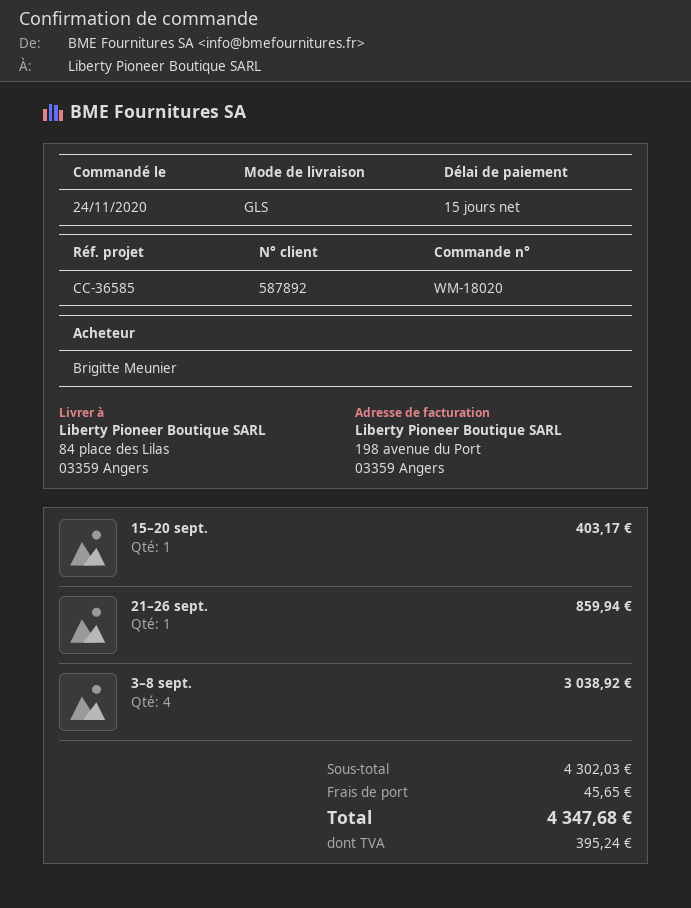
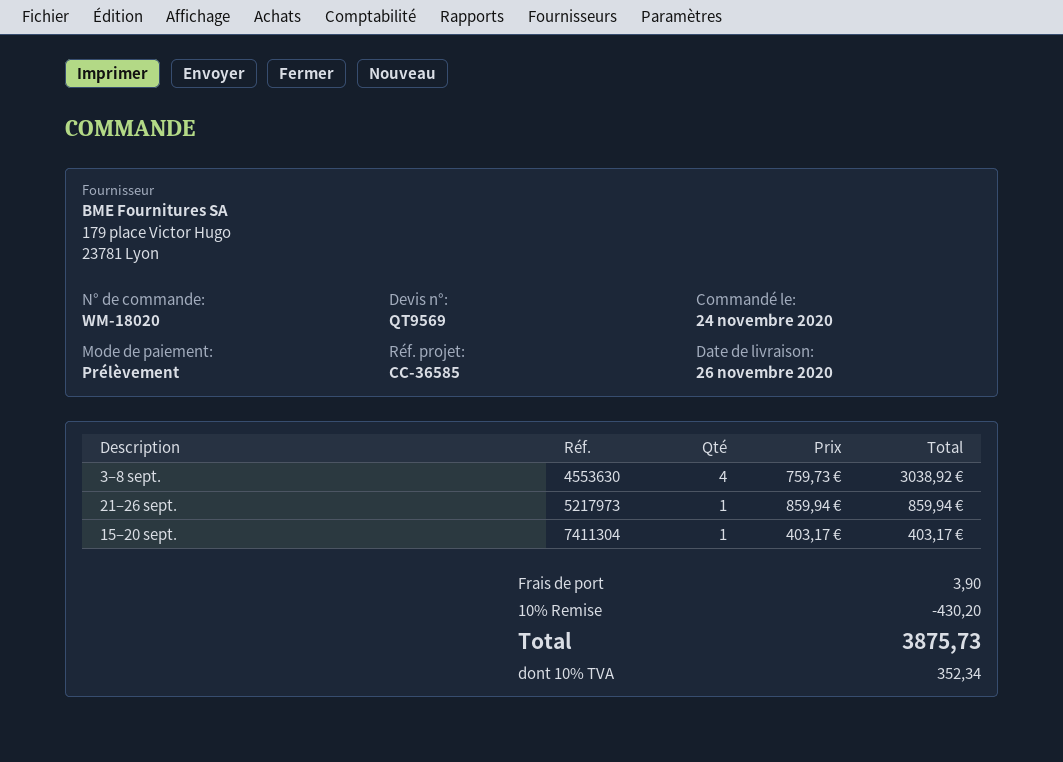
discount: none -> 10% = 430.20
shipping: 45.65 -> 3.90
tax: 395.24 -> 352.34
total: 4347.68 -> 3875.73

